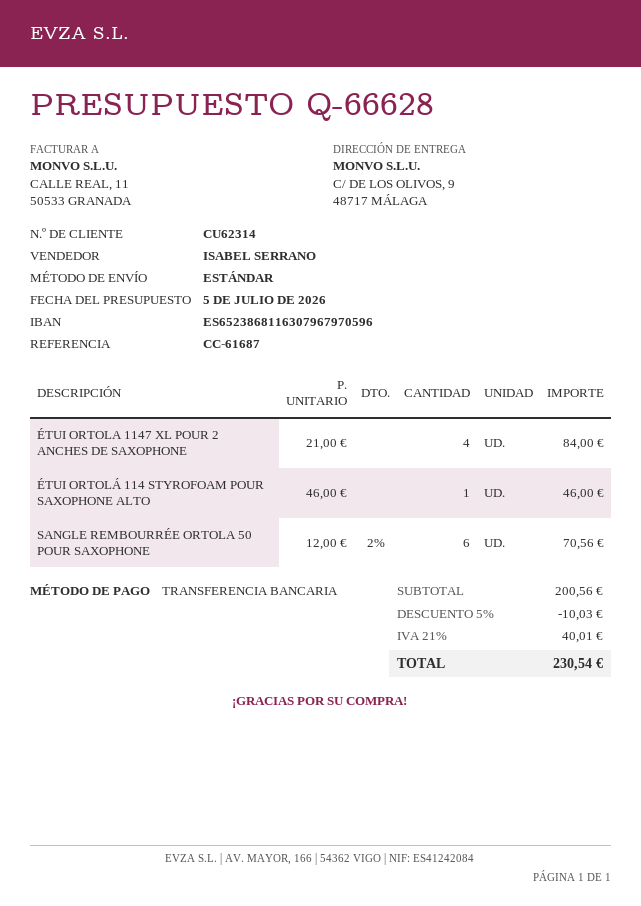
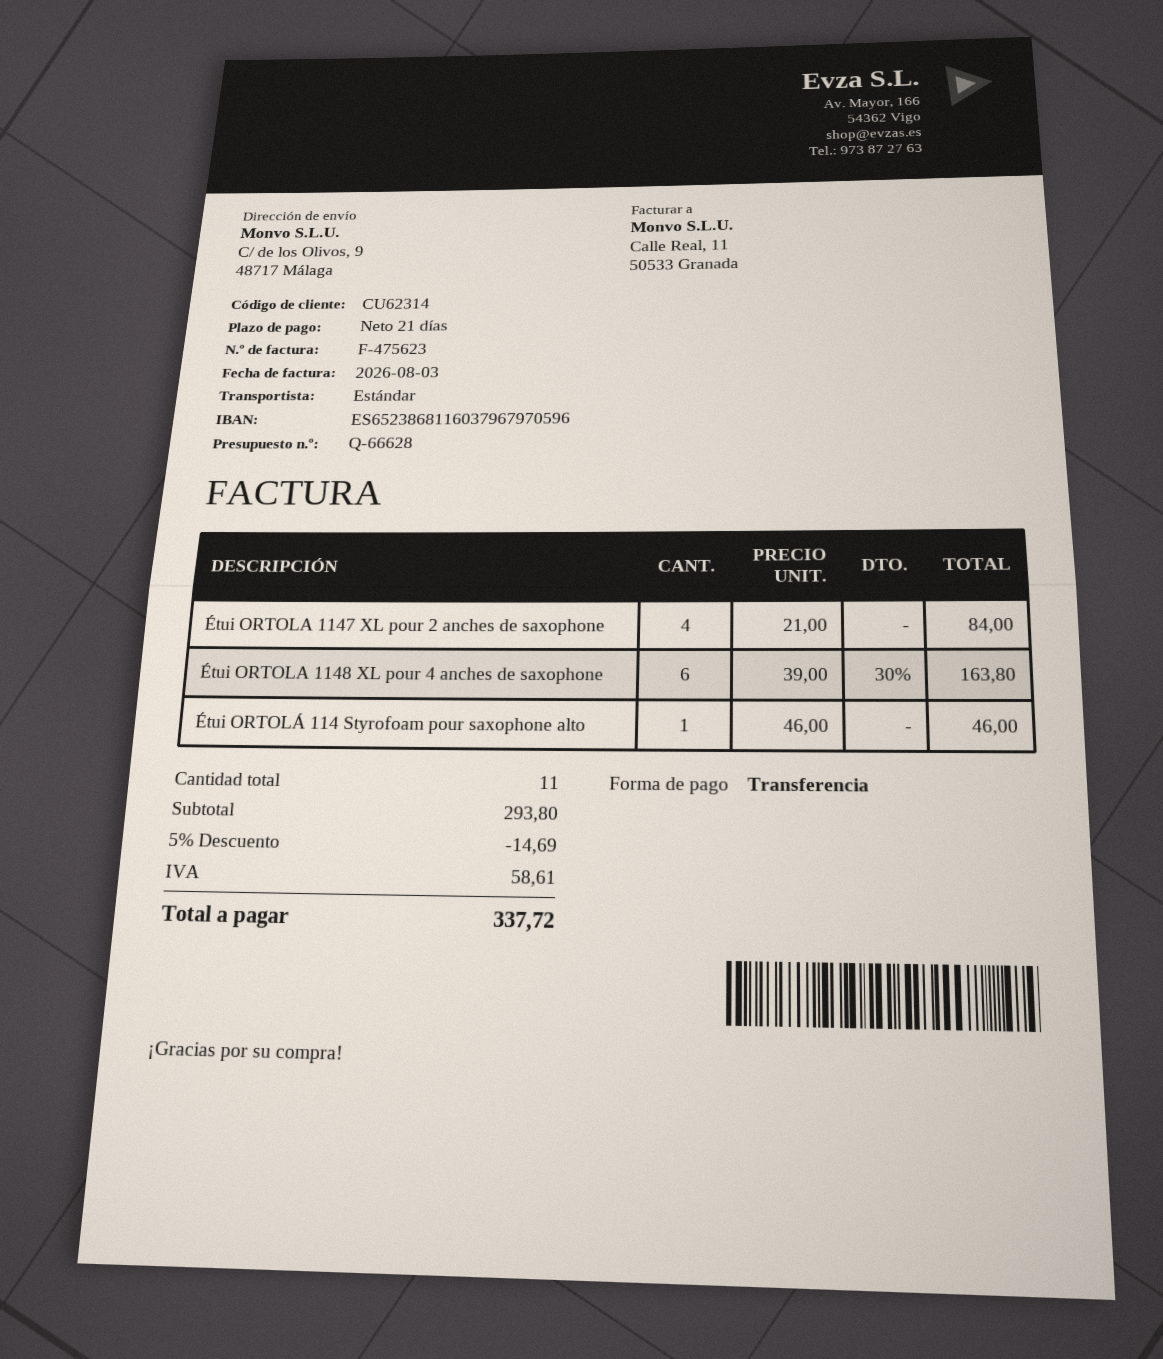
bank account: ES6523868116307967970596 -> ES6523868116037967970596
SANGLE REMBOURRÉE ORTOLA 50 POUR SAXOPHONE: 6 x 12.00 - 2% = 70.56 -> none
Étui ORTOLA 1148 XL pour 4 anches de saxophone: none -> 6 x 39.00 - 30% = 163.80
subtotal: 200.56 -> 293.80
discount: 5% = 10.03 -> 5% = 14.69
tax: 40.01 -> 58.61
total: 230.54 -> 337.72

